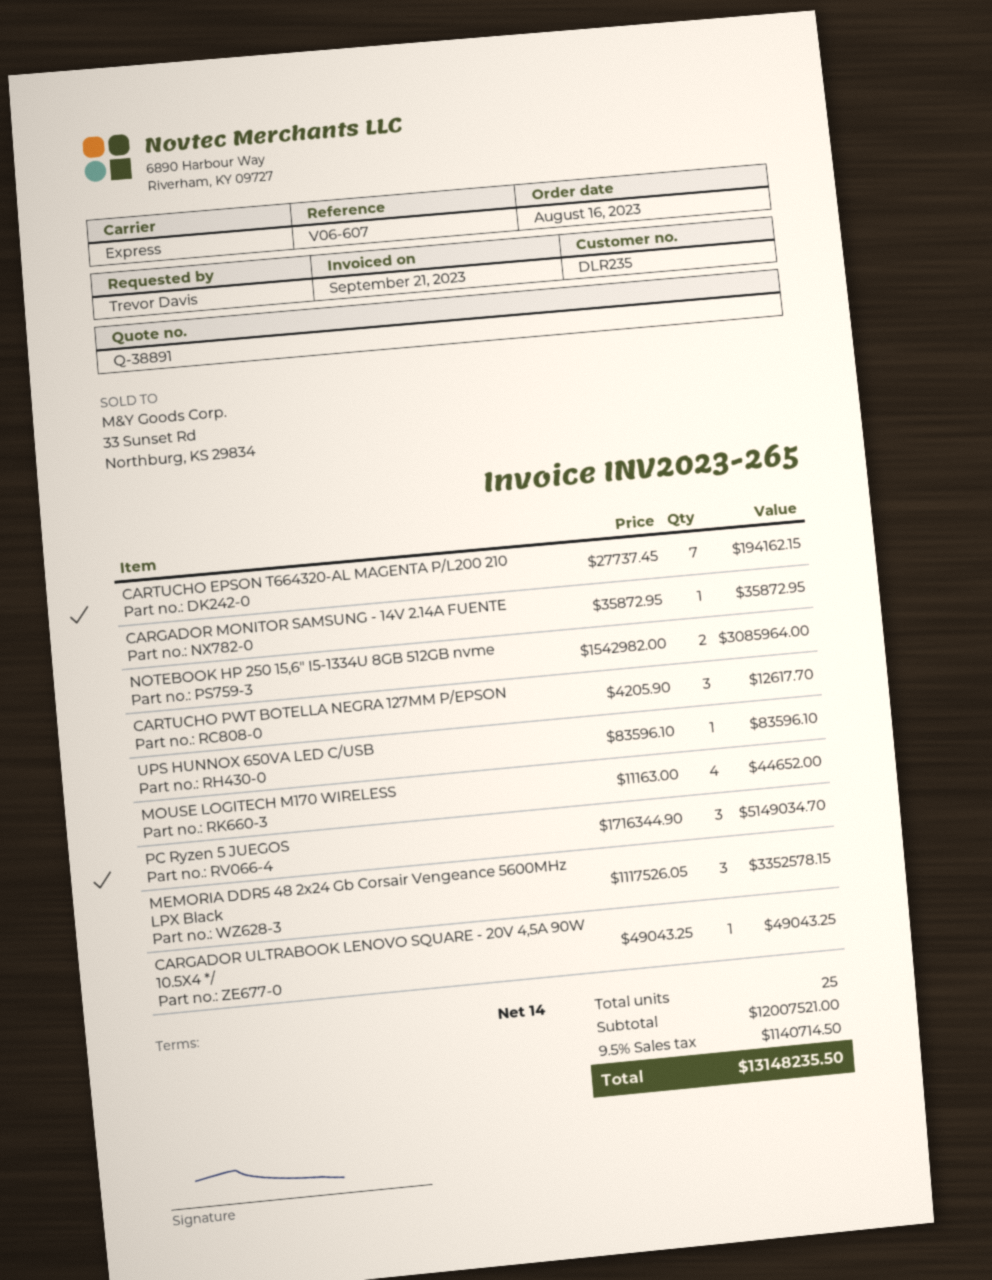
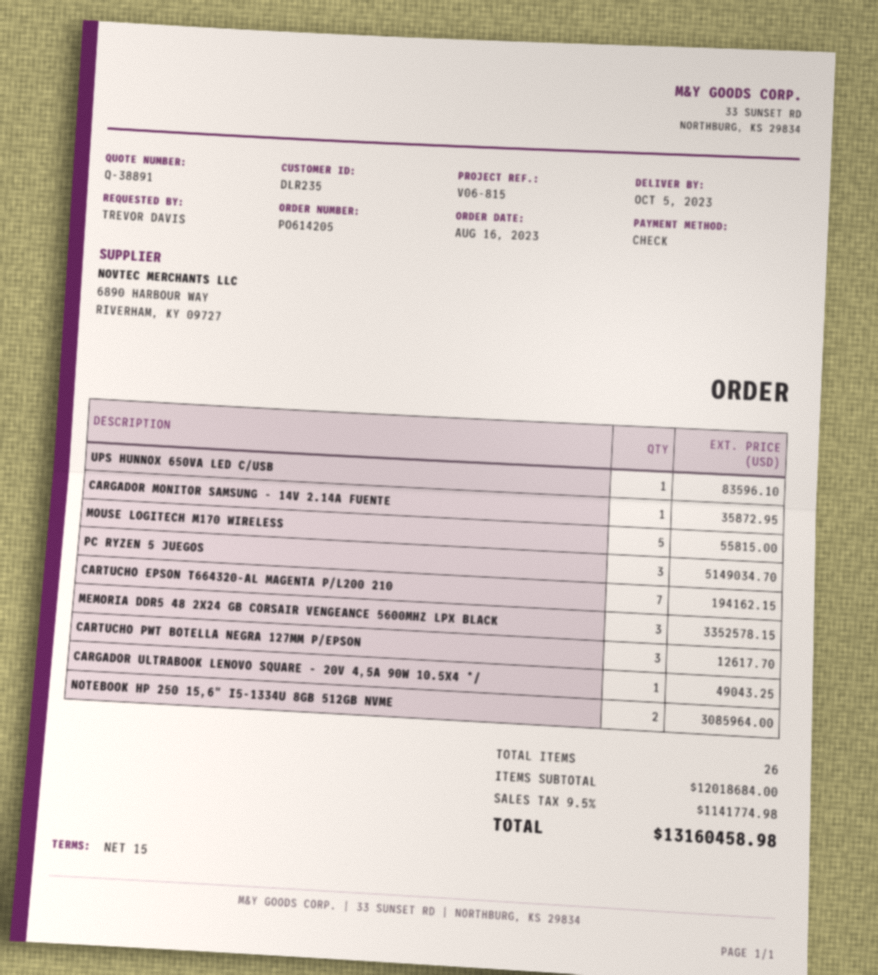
payment terms: 14 days -> 15 days
reference: V06-607 -> V06-815
MOUSE LOGITECH M170 WIRELESS: 4 for 44652.00 -> 5 for 55815.00
total quantity: 25 -> 26
subtotal: 12007521.00 -> 12018684.00
tax: 9.5% = 1140714.50 -> 9.5% = 1141774.98
total: 13148235.50 -> 13160458.98

